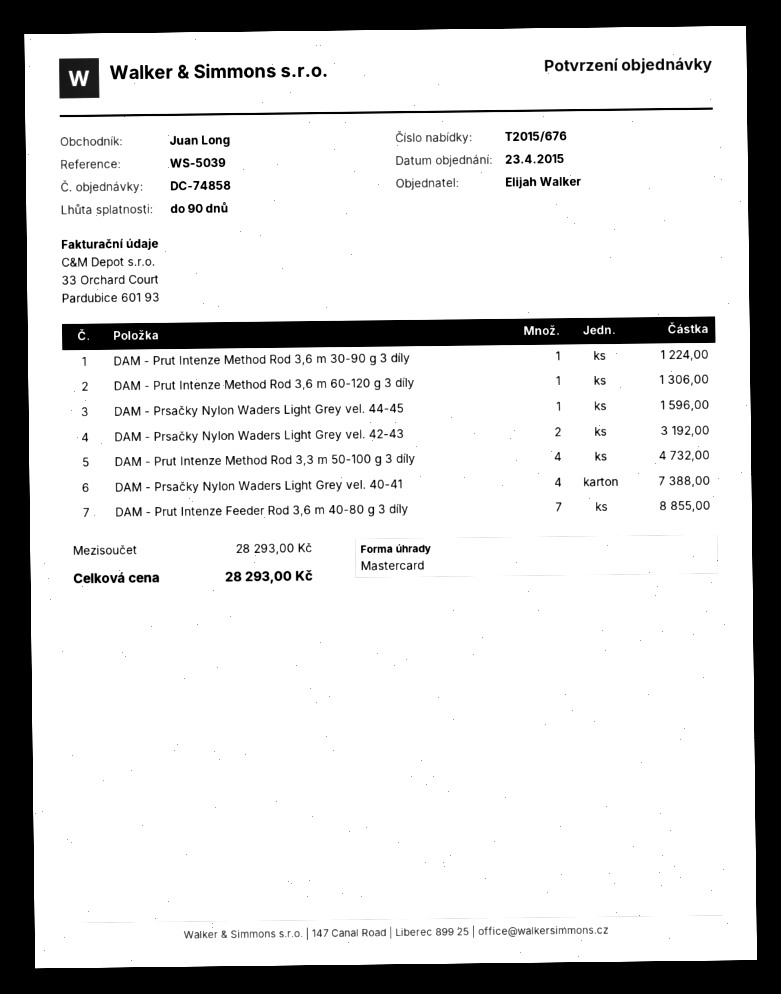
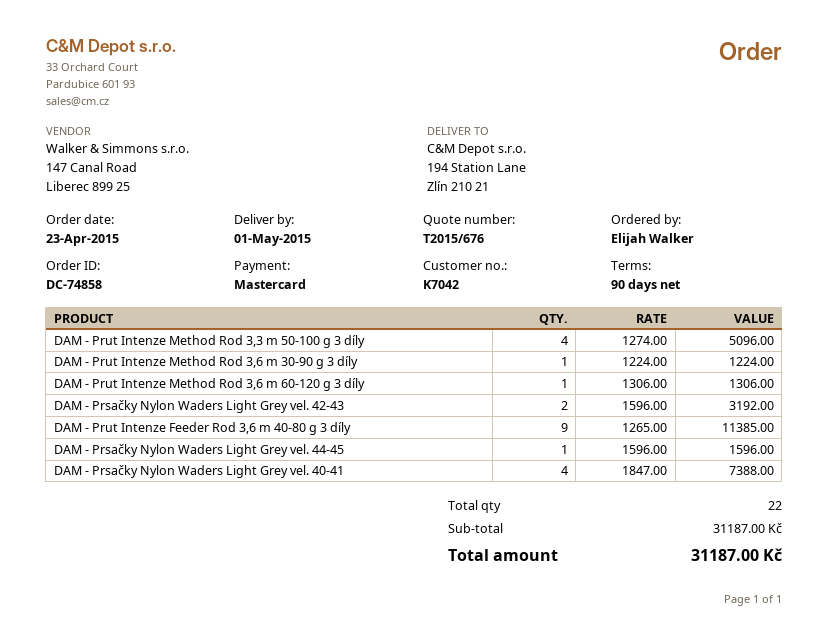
DAM - Prut Intenze Method Rod 3,3 m 50-100 g 3 díly: 4 for 4732.00 -> 4 for 5096.00
DAM - Prut Intenze Feeder Rod 3,6 m 40-80 g 3 díly: 7 for 8855.00 -> 9 for 11385.00
subtotal: 28293.00 -> 31187.00
total: 28293.00 -> 31187.00

